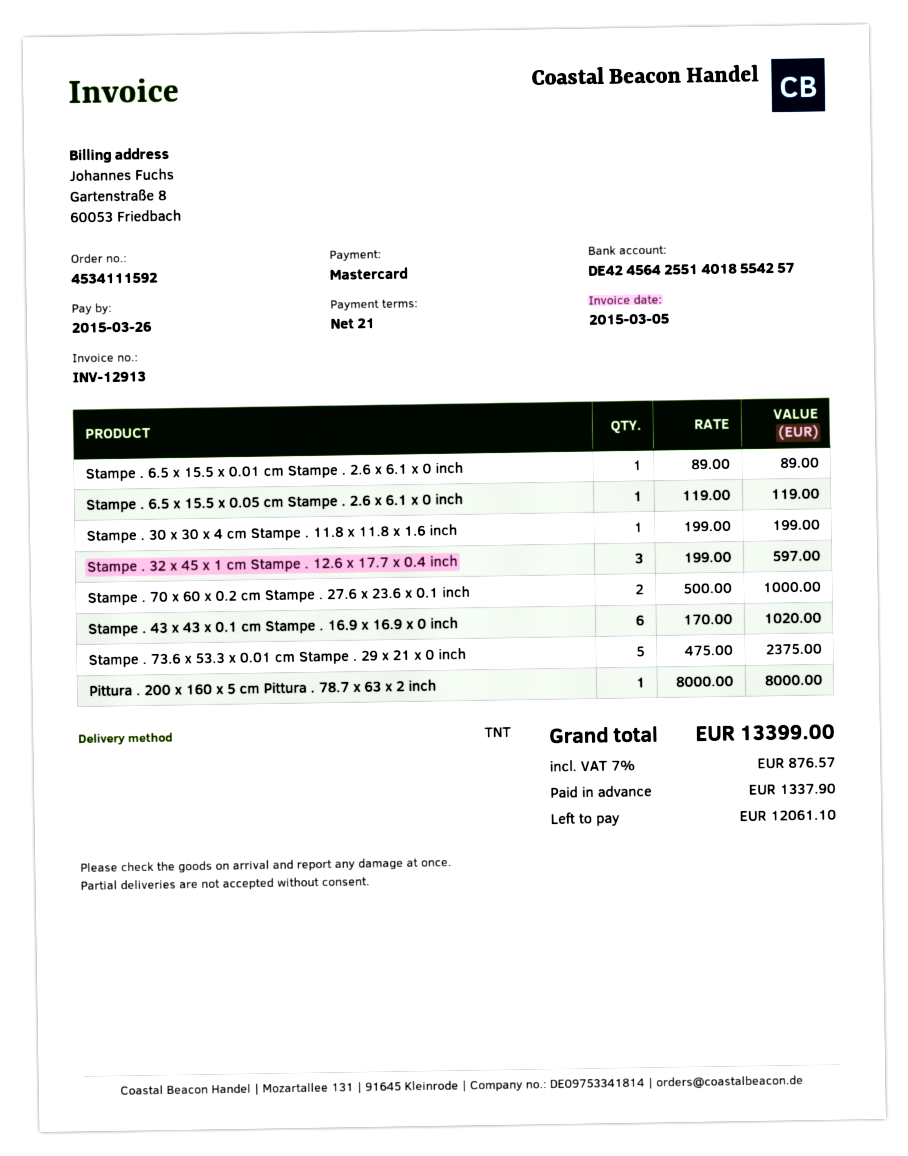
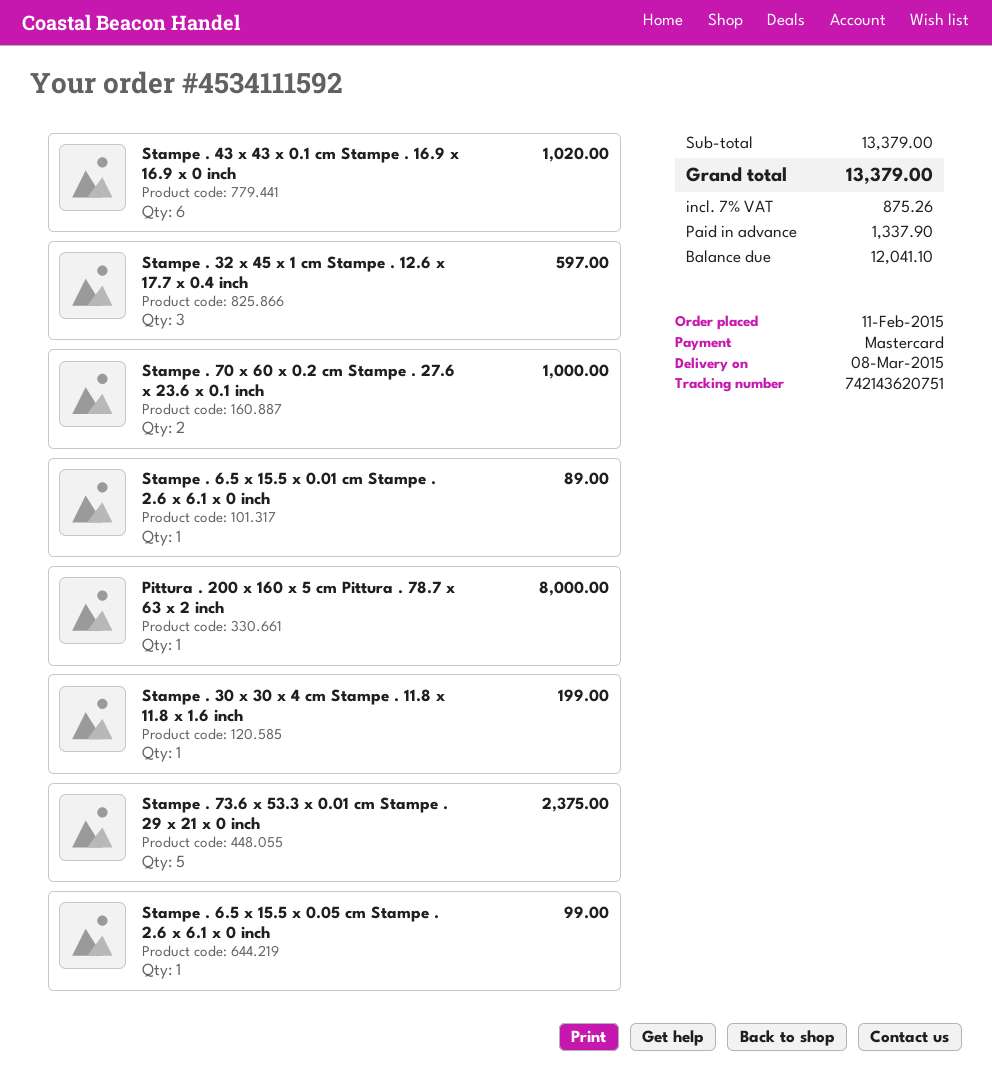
Stampe . 6.5 x 15.5 x 0.05 cm Stampe . 2.6 x 6.1 x 0 inch: 1 for 119.00 -> 1 for 99.00
tax: 7% = 876.57 -> 7% = 875.26
total: 13399.00 -> 13379.00
balance: 12061.10 -> 12041.10

